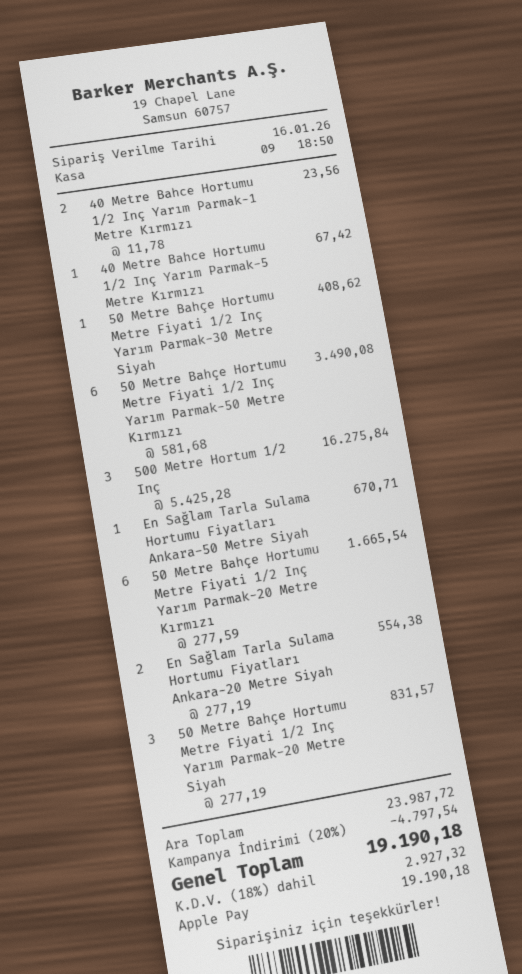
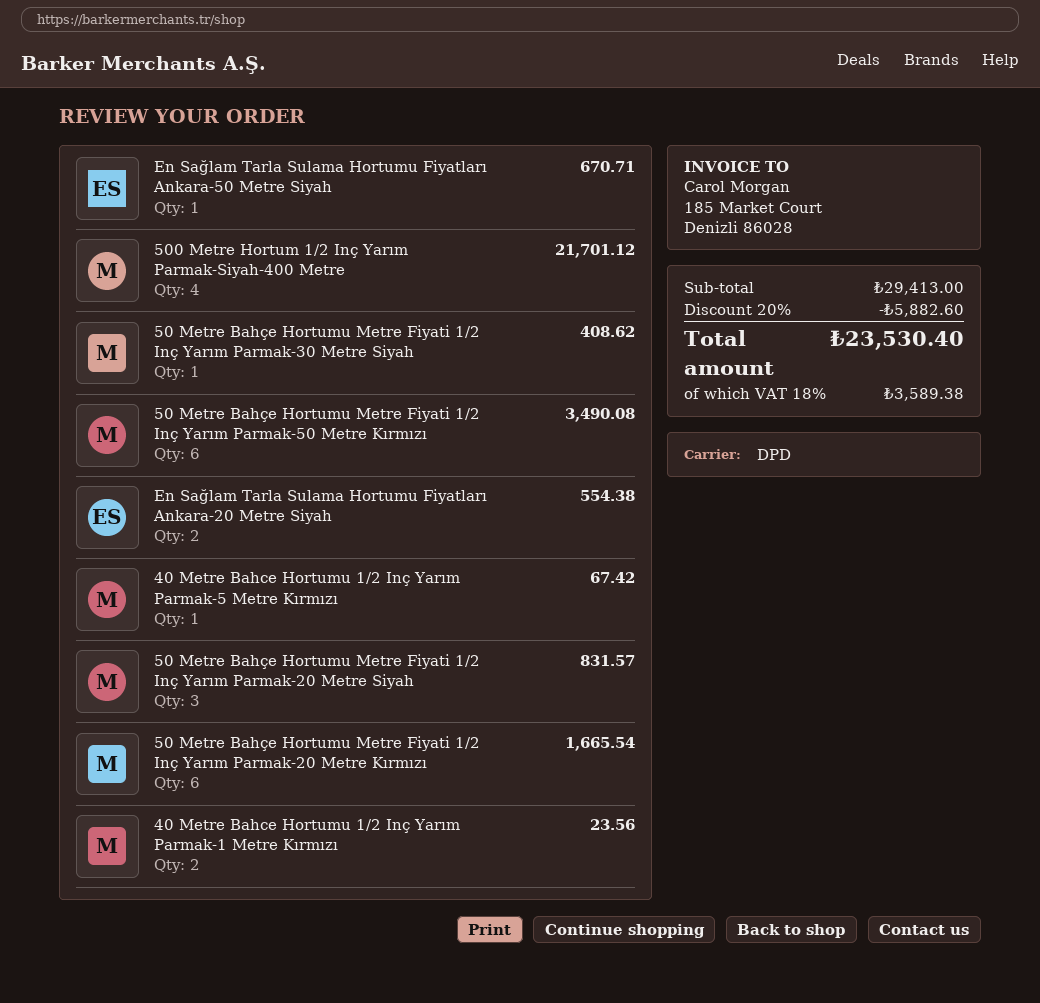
500 Metre Hortum 1/2 Inç: 3 for 16275.84 -> 4 for 21701.12
subtotal: 23987.72 -> 29413.00
discount: 20% = 4797.54 -> 20% = 5882.60
tax: 18% = 2927.32 -> 18% = 3589.38
total: 19190.18 -> 23530.40

